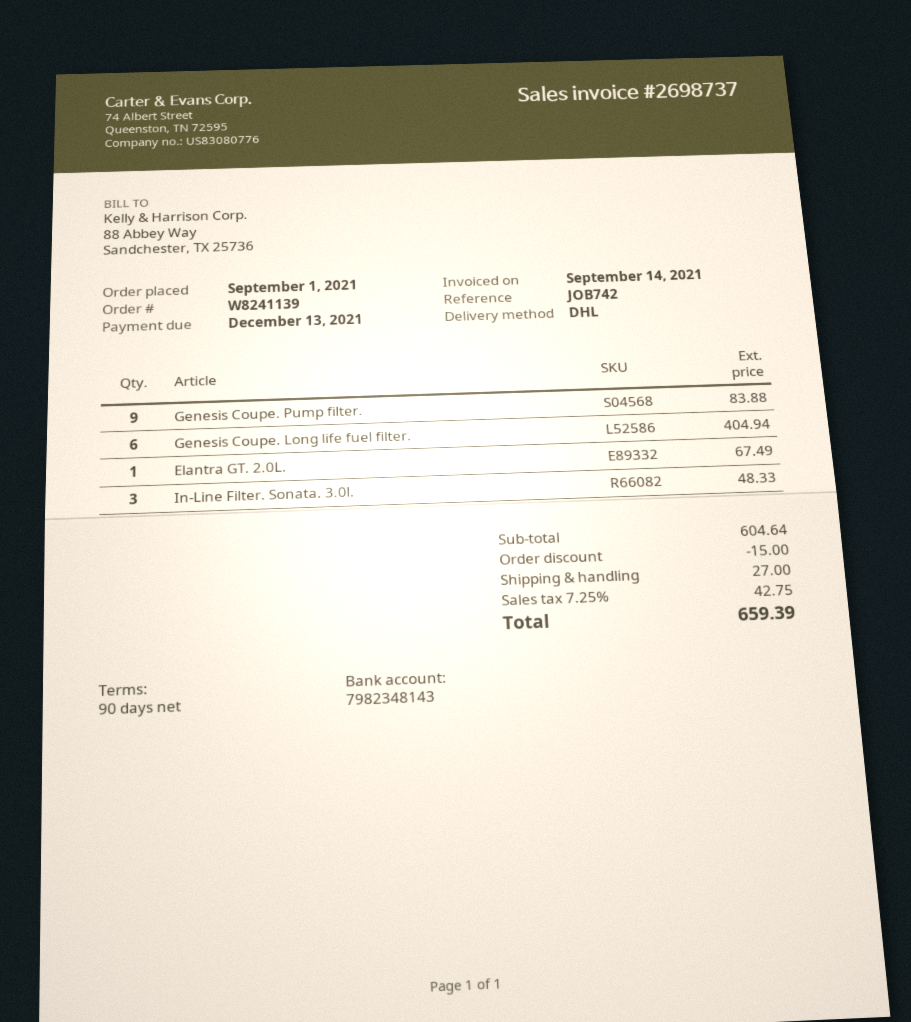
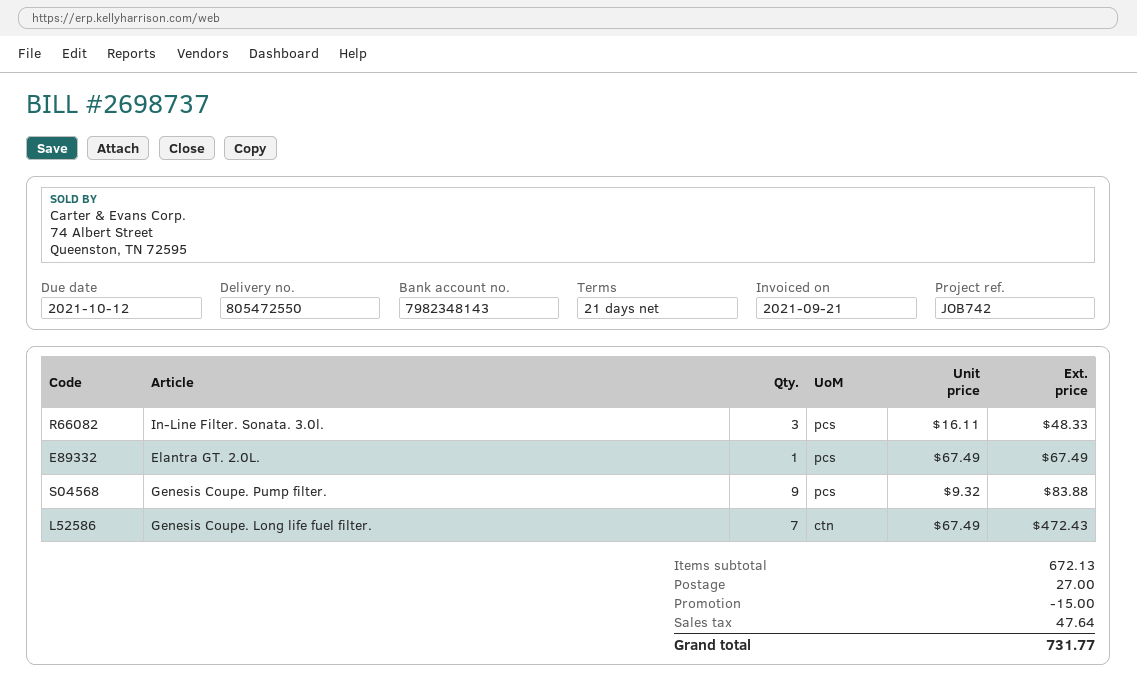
invoice date: 2021-09-14 -> 2021-09-21
payment terms: 90 days -> 21 days
due date: 2021-12-13 -> 2021-10-12
Genesis Coupe. Long life fuel filter.: 6 for 404.94 -> 7 for 472.43
subtotal: 604.64 -> 672.13
tax: 42.75 -> 47.64
total: 659.39 -> 731.77

